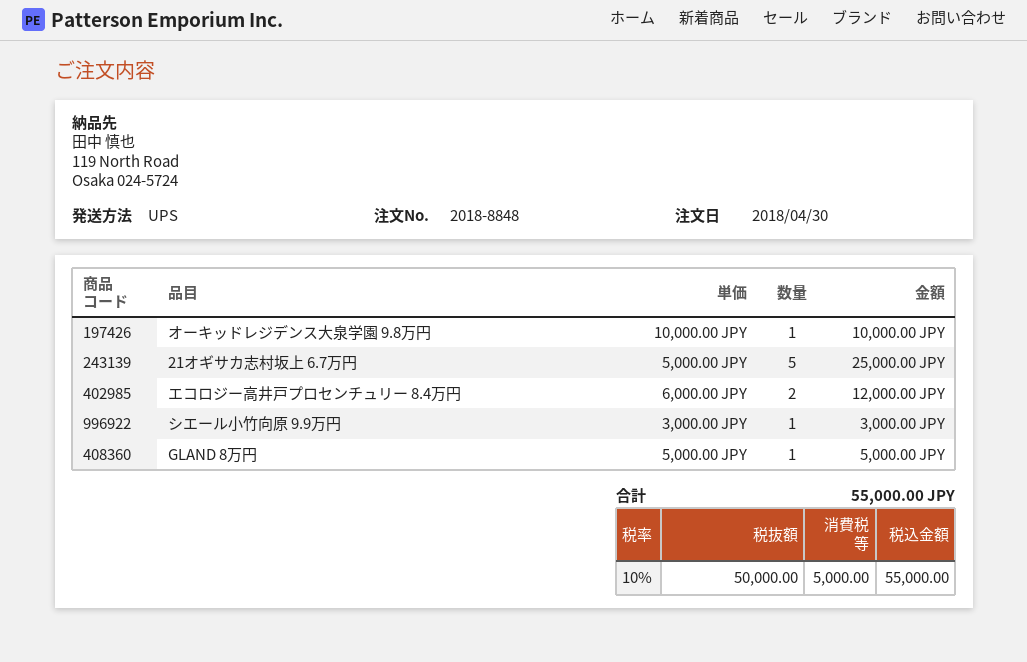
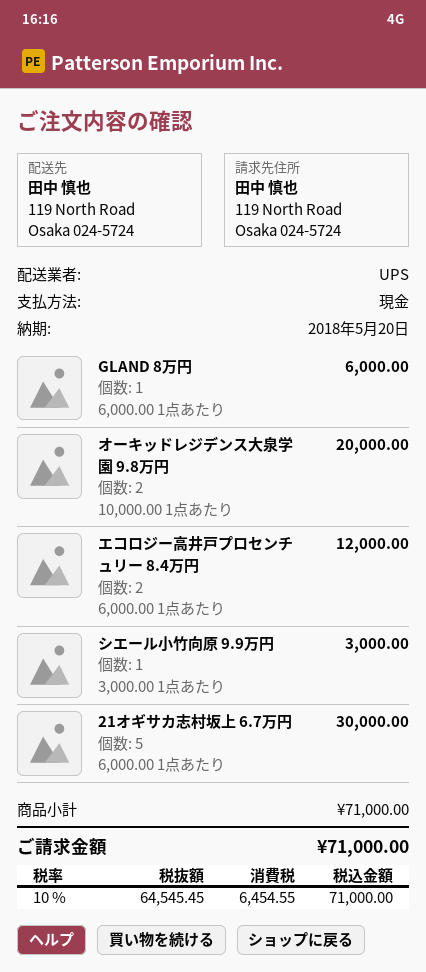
オーキッドレジデンス大泉学園 9.8万円: 1 x 10000.00 = 10000.00 -> 2 x 10000.00 = 20000.00
21オギサカ志村坂上 6.7万円: 5 x 5000.00 = 25000.00 -> 5 x 6000.00 = 30000.00
GLAND 8万円: 1 x 5000.00 = 5000.00 -> 1 x 6000.00 = 6000.00
net: 50000.00 -> 64545.45
tax: 10% = 5000.00 -> 10% = 6454.55
total: 55000.00 -> 71000.00

